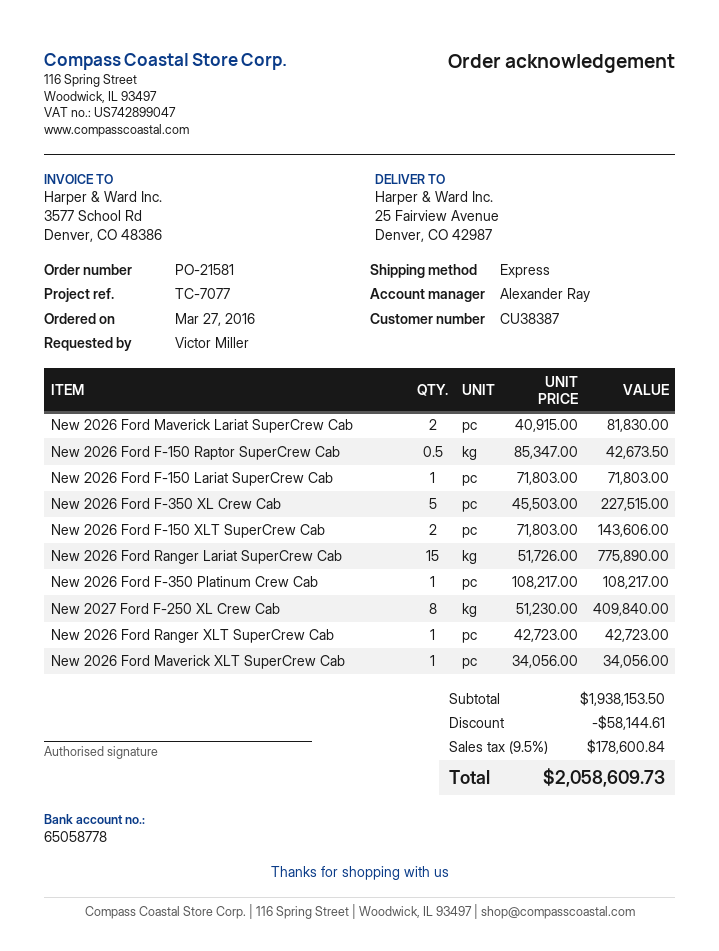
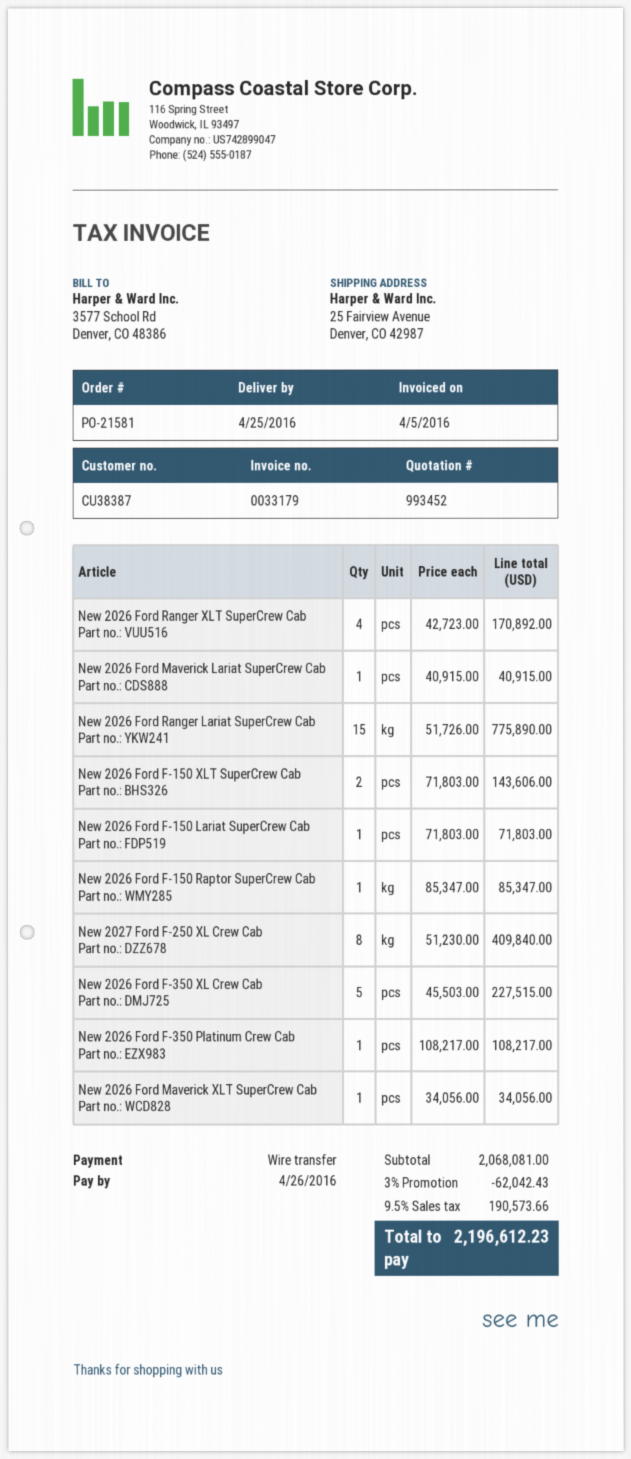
New 2026 Ford Maverick Lariat SuperCrew Cab: 2 x 40915.00 = 81830.00 -> 1 x 40915.00 = 40915.00
New 2026 Ford F-150 Raptor SuperCrew Cab: 0.5 x 85347.00 = 42673.50 -> 1 x 85347.00 = 85347.00
New 2026 Ford Ranger XLT SuperCrew Cab: 1 x 42723.00 = 42723.00 -> 4 x 42723.00 = 170892.00
subtotal: 1938153.50 -> 2068081.00
discount: 58144.61 -> 62042.43
tax: 9.5% = 178600.84 -> 9.5% = 190573.66
total: 2058609.73 -> 2196612.23

